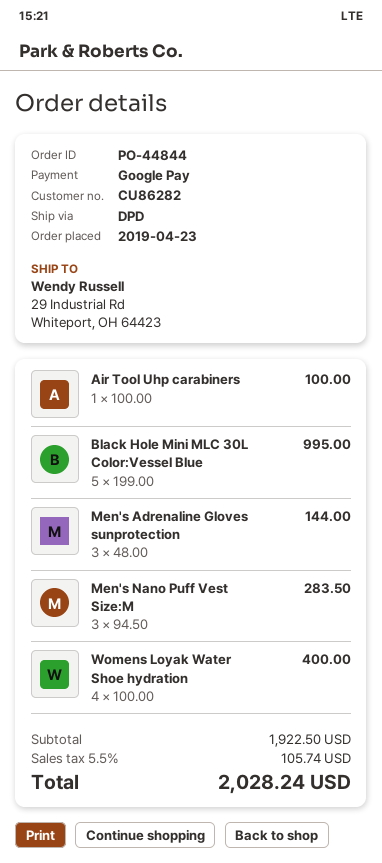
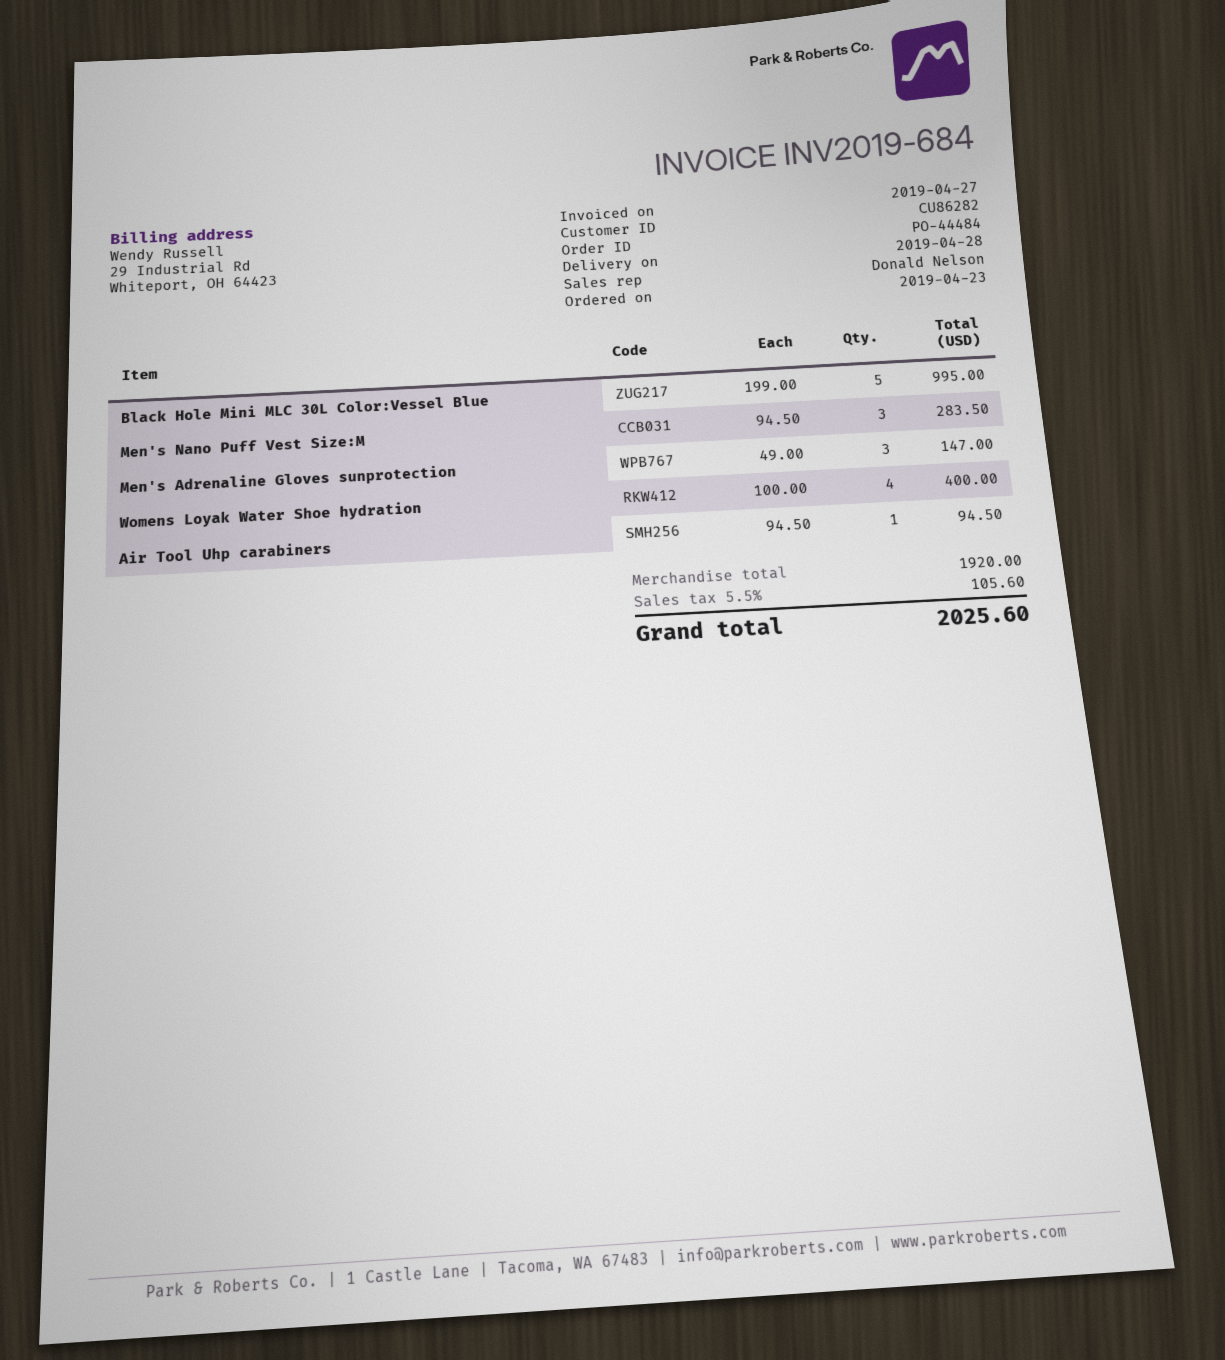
order number: PO-44844 -> PO-44484
Air Tool Uhp carabiners: 1 x 100.00 = 100.00 -> 1 x 94.50 = 94.50
Men's Adrenaline Gloves sunprotection: 3 x 48.00 = 144.00 -> 3 x 49.00 = 147.00
subtotal: 1922.50 -> 1920.00
tax: 5.5% = 105.74 -> 5.5% = 105.60
total: 2028.24 -> 2025.60

